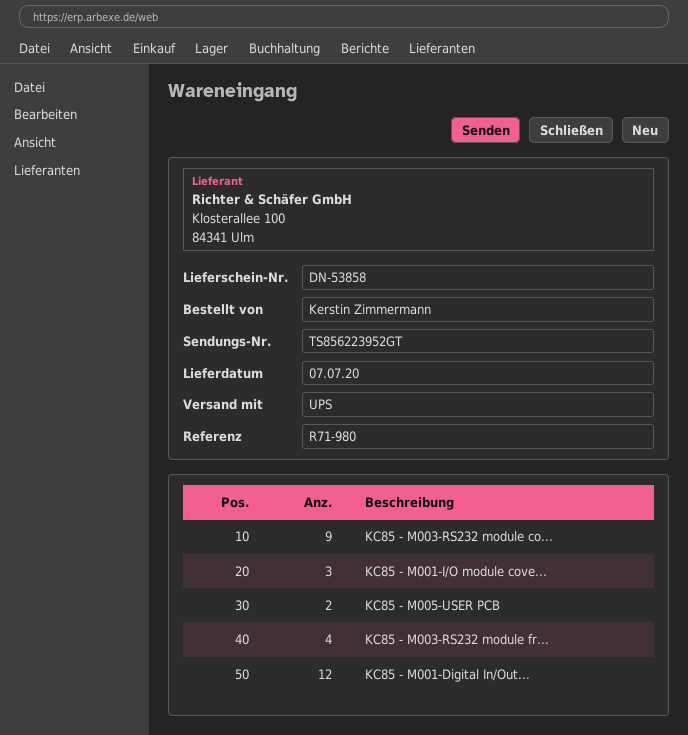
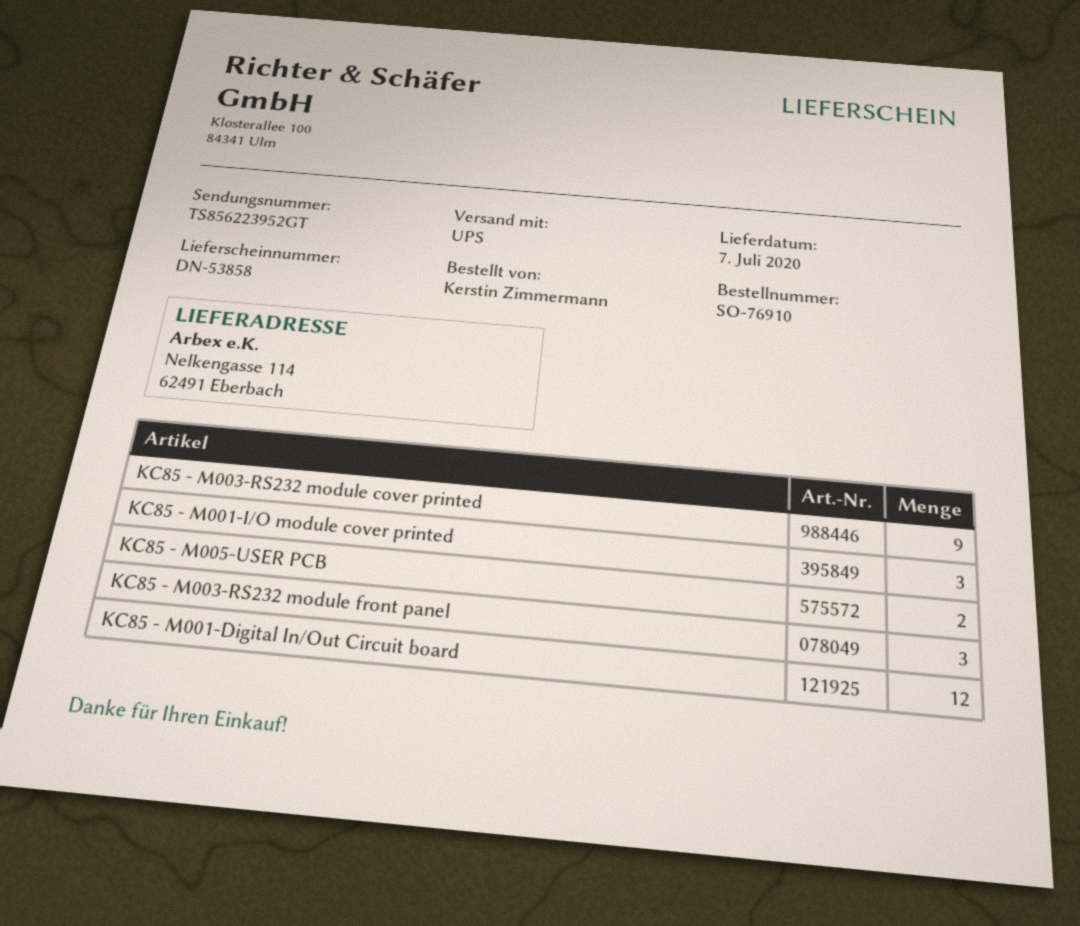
KC85 - M003-RS232 module fr...: 4 -> 3

